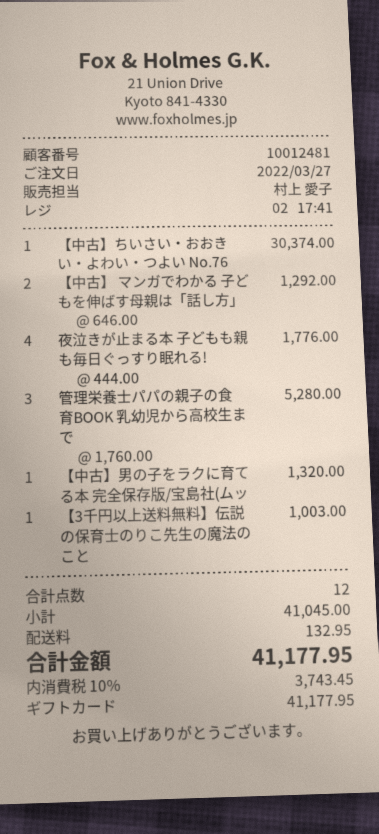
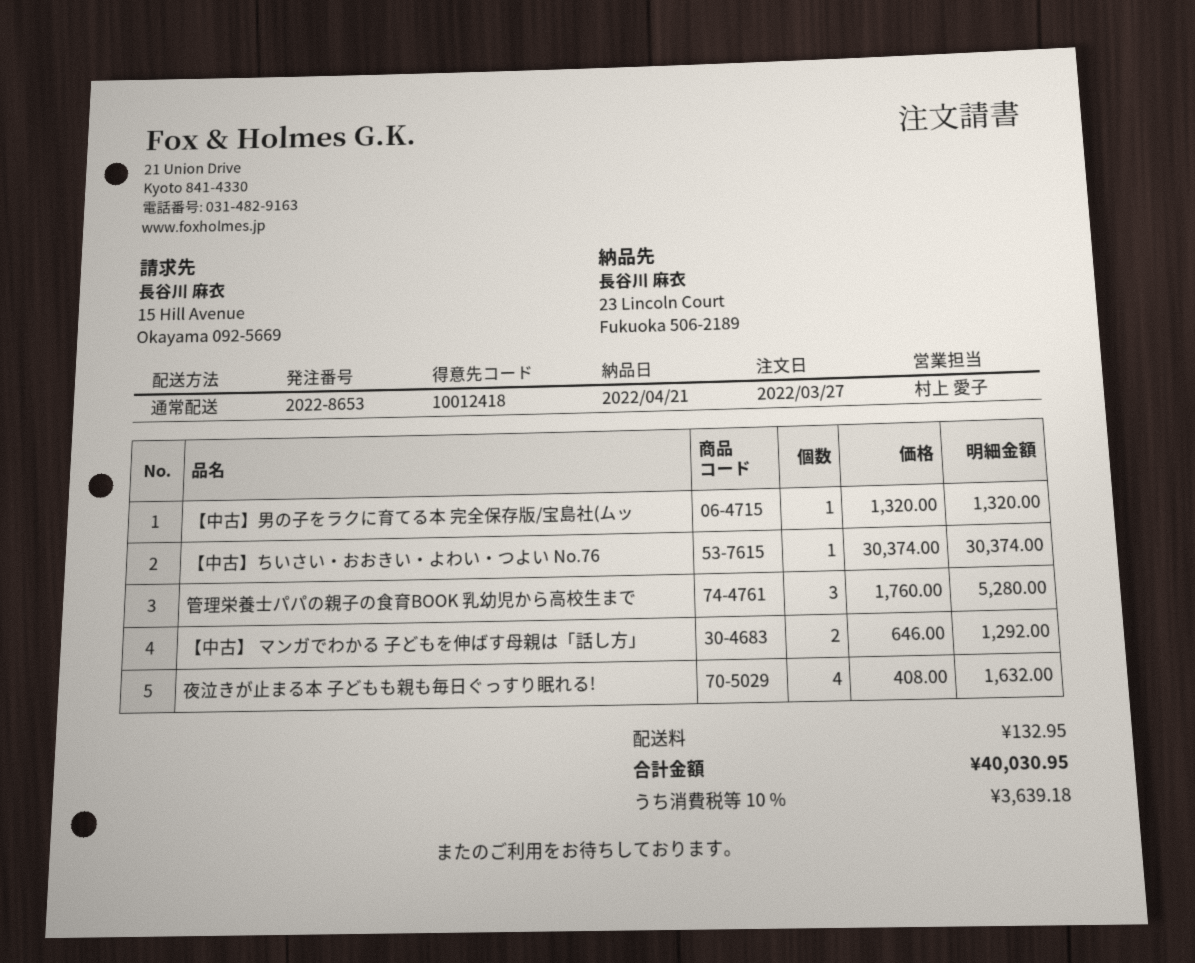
customer number: 10012481 -> 10012418
夜泣きが止まる本 子どもも親も毎日ぐっすり眠れる!: 4 x 444.00 = 1776.00 -> 4 x 408.00 = 1632.00
【3千円以上送料無料】伝説の保育士のりこ先生の魔法のこと: 1 x 1003.00 = 1003.00 -> none
tax: 10% = 3743.45 -> 10% = 3639.18
total: 41177.95 -> 40030.95

